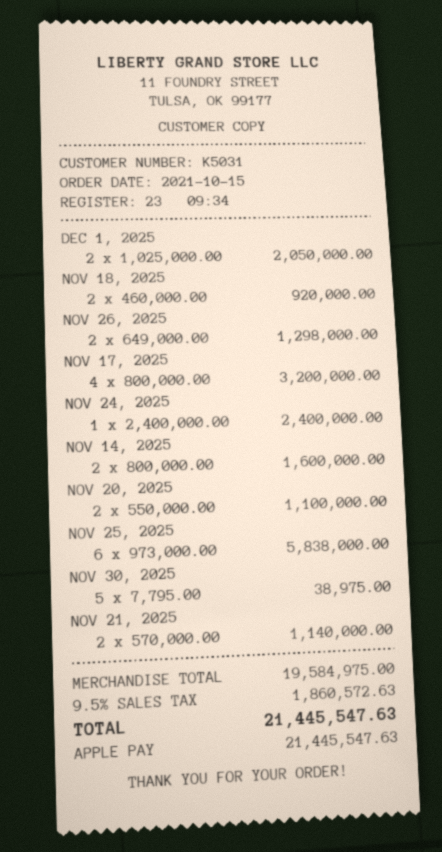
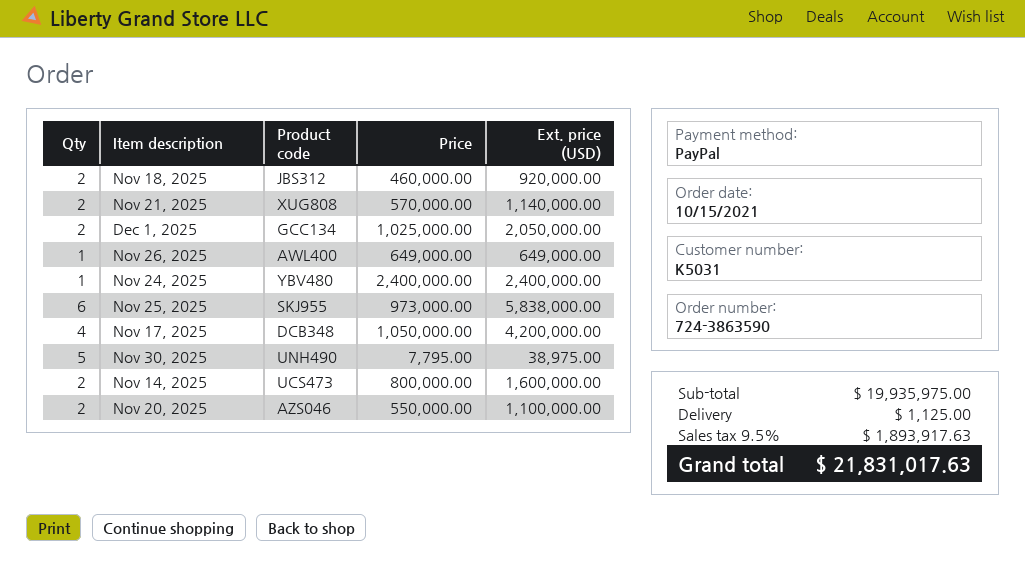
payment method: Apple Pay -> PayPal
NOV 26, 2025: 2 x 649000.00 = 1298000.00 -> 1 x 649000.00 = 649000.00
NOV 17, 2025: 4 x 800000.00 = 3200000.00 -> 4 x 1050000.00 = 4200000.00
subtotal: 19584975.00 -> 19935975.00
shipping: none -> 1125.00
tax: 9.5% = 1860572.63 -> 9.5% = 1893917.63
total: 21445547.63 -> 21831017.63

